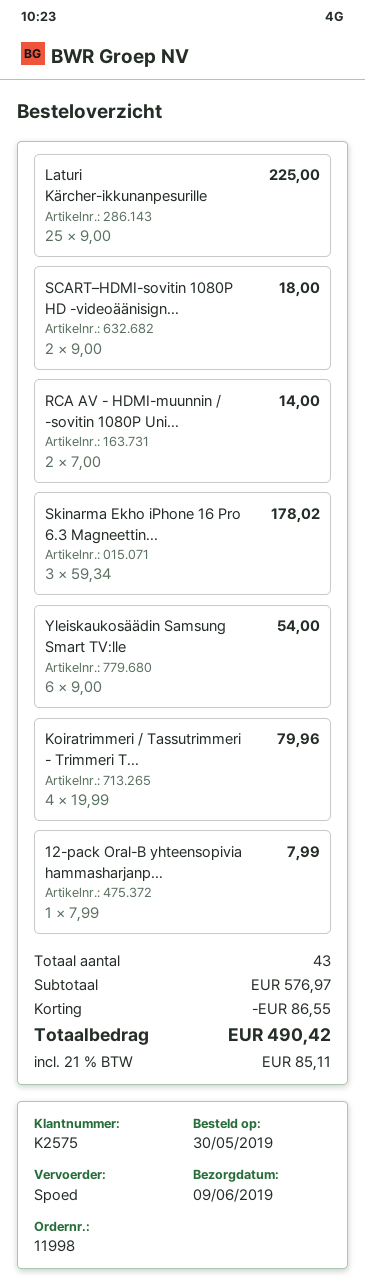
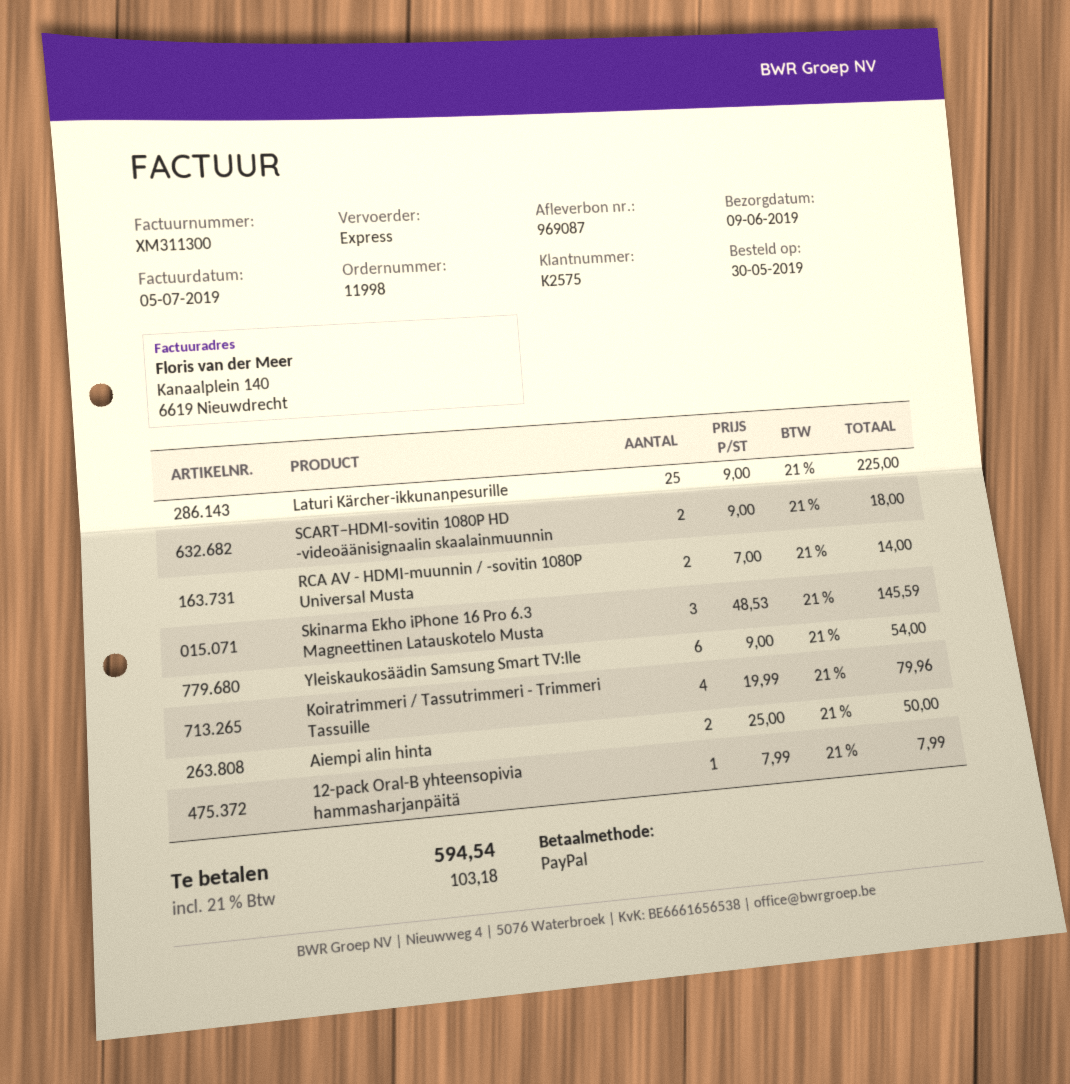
Skinarma Ekho iPhone 16 Pro 6.3 Magneettin...: 3 x 59.34 = 178.02 -> 3 x 48.53 = 145.59
Aiempi alin hinta: none -> 2 x 25.00 = 50.00
discount: 86.55 -> none
tax: 21% = 85.11 -> 21% = 103.18
total: 490.42 -> 594.54

